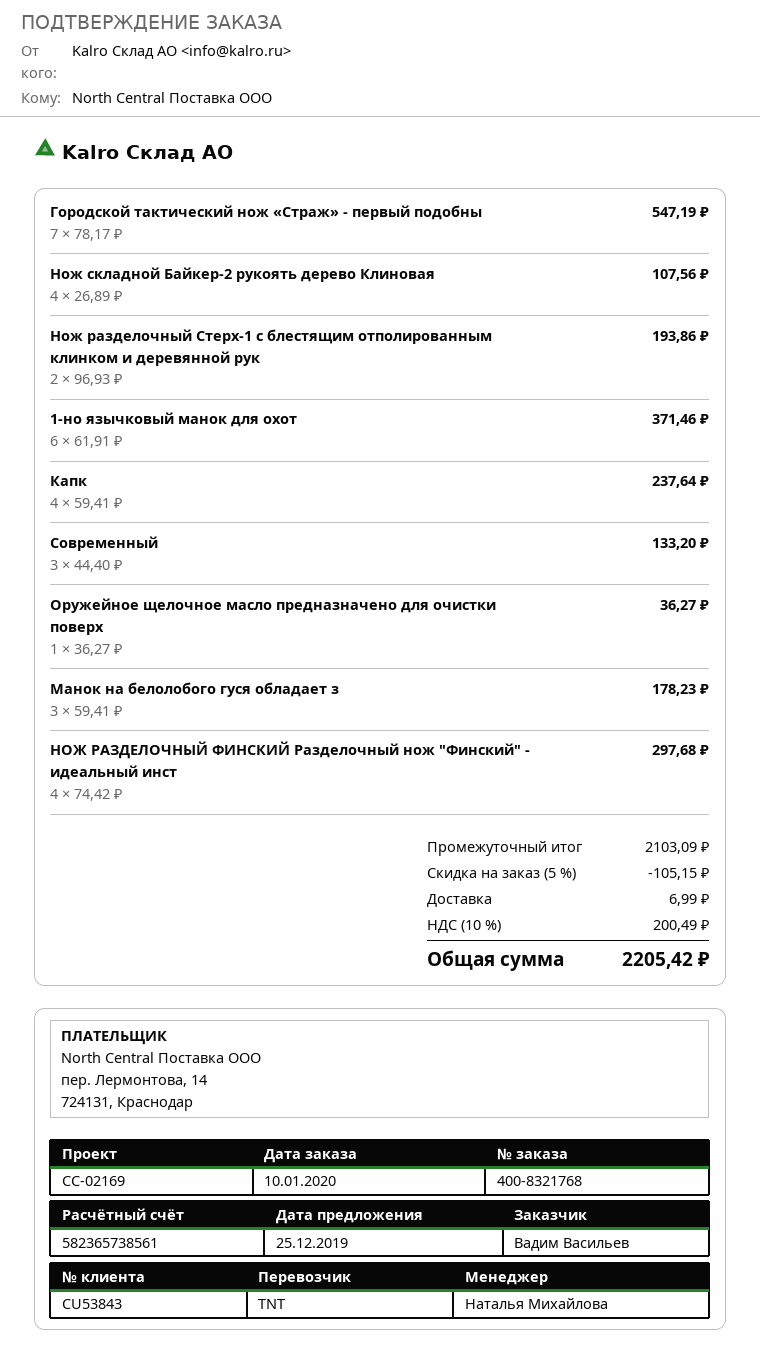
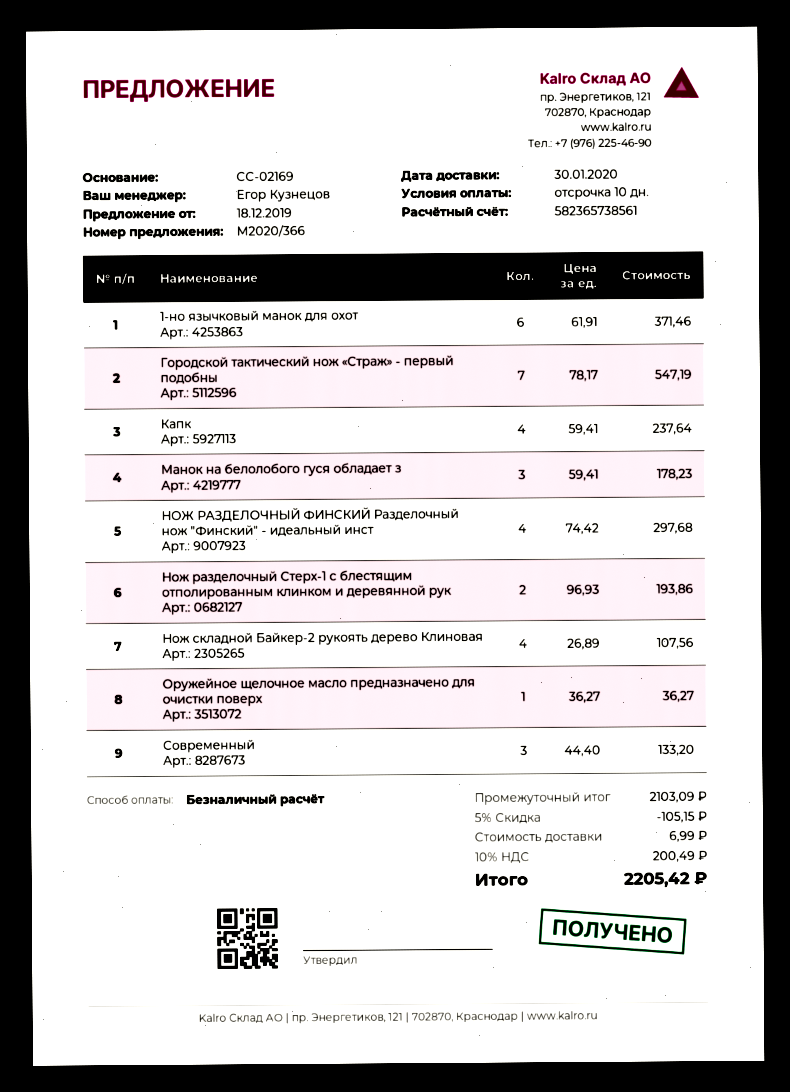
quote date: 2019-12-25 -> 2019-12-18
sales rep: Наталья Михайлова -> Егор Кузнецов

